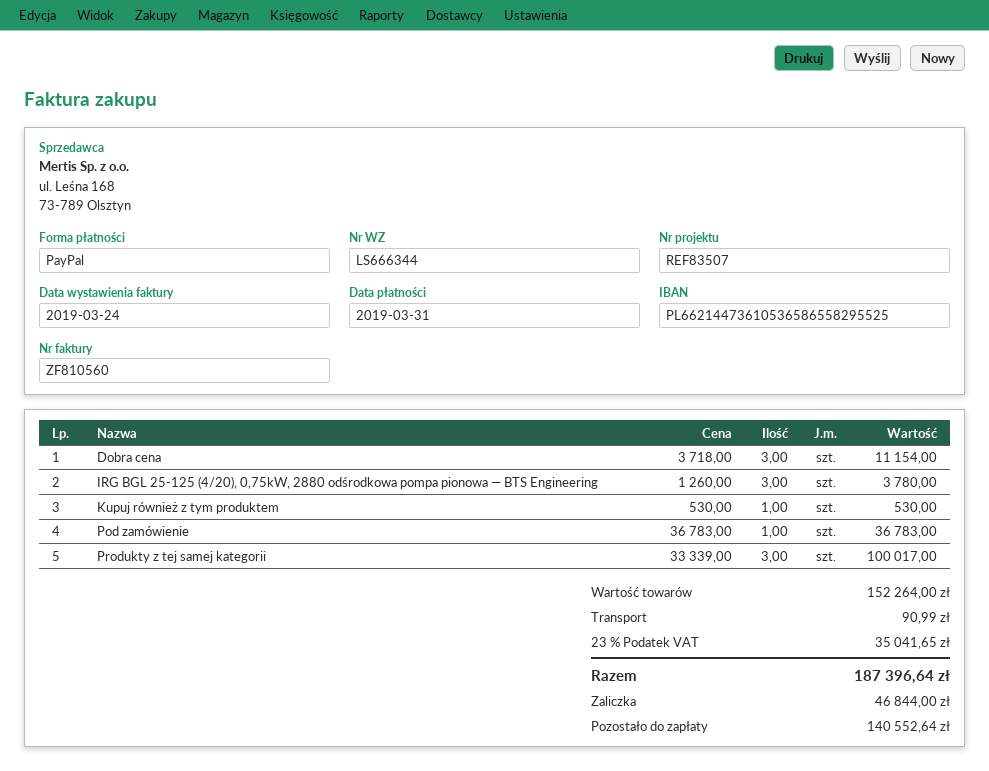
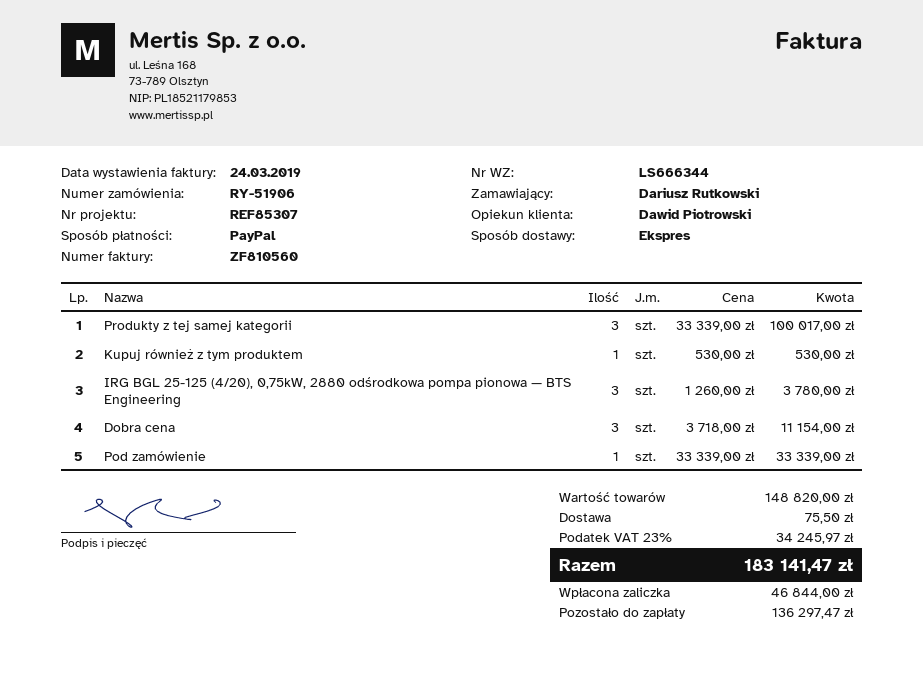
reference: REF83507 -> REF85307
Pod zamówienie: 1 x 36783.00 = 36783.00 -> 1 x 33339.00 = 33339.00
subtotal: 152264.00 -> 148820.00
shipping: 90.99 -> 75.50
tax: 23% = 35041.65 -> 23% = 34245.97
total: 187396.64 -> 183141.47
balance: 140552.64 -> 136297.47

